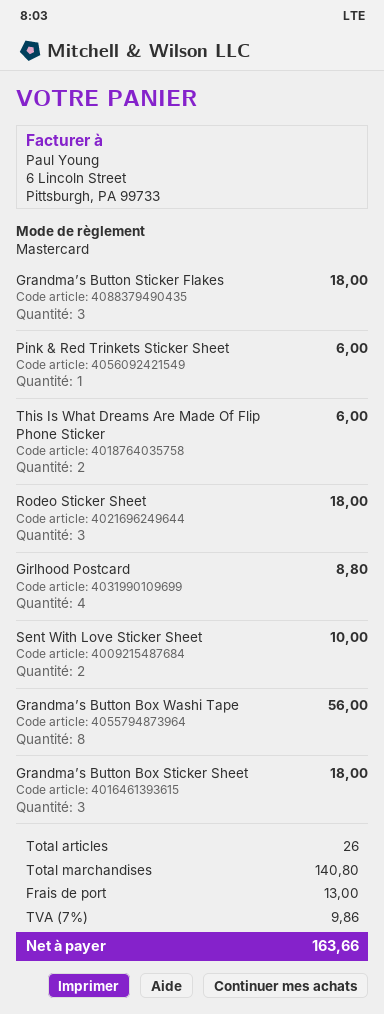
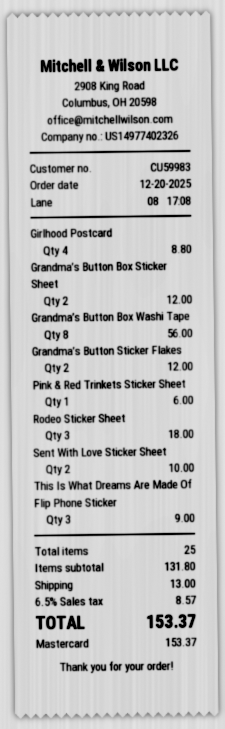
Grandma’s Button Sticker Flakes: 3 for 18.00 -> 2 for 12.00
This Is What Dreams Are Made Of Flip Phone Sticker: 2 for 6.00 -> 3 for 9.00
Grandma’s Button Box Sticker Sheet: 3 for 18.00 -> 2 for 12.00
total quantity: 26 -> 25
subtotal: 140.80 -> 131.80
tax: 7% = 9.86 -> 6.5% = 8.57
total: 163.66 -> 153.37

